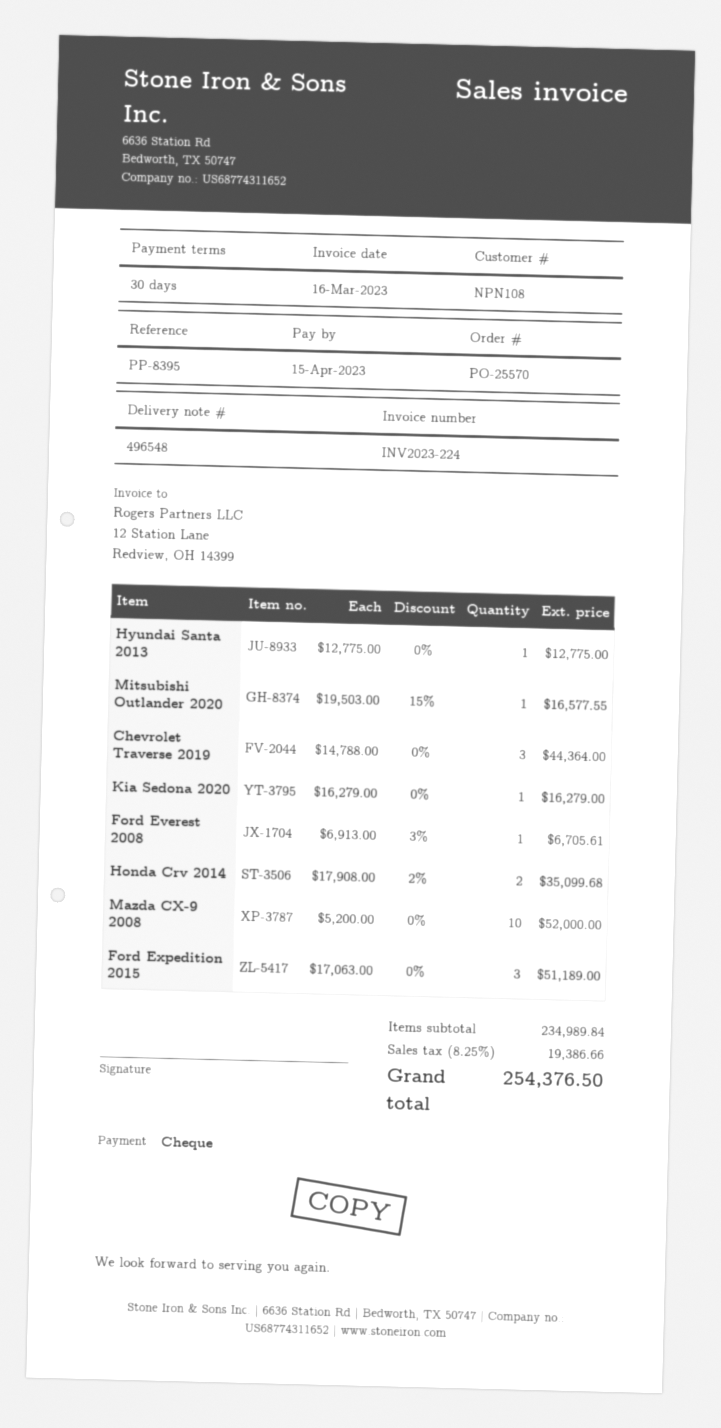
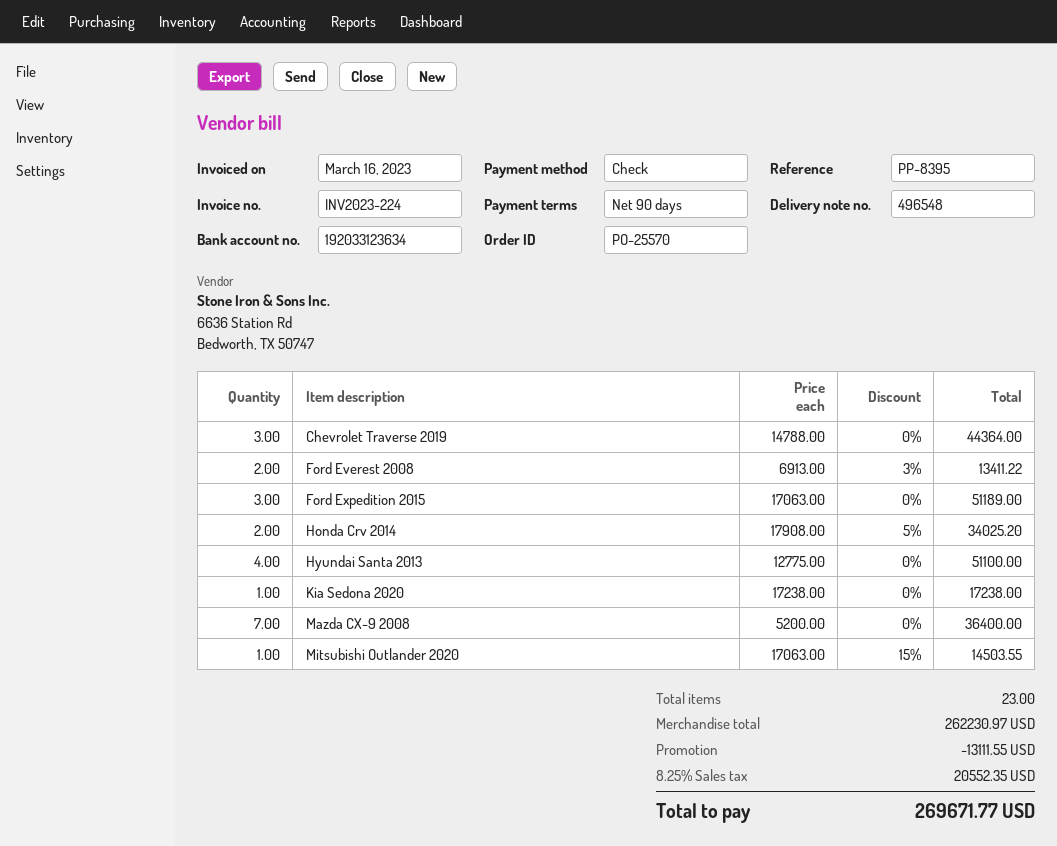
payment terms: 30 days -> 90 days
Hyundai Santa 2013: 1 x 12775.00 = 12775.00 -> 4 x 12775.00 = 51100.00
Mitsubishi Outlander 2020: 1 x 19503.00 - 15% = 16577.55 -> 1 x 17063.00 - 15% = 14503.55
Kia Sedona 2020: 1 x 16279.00 = 16279.00 -> 1 x 17238.00 = 17238.00
Ford Everest 2008: 1 x 6913.00 - 3% = 6705.61 -> 2 x 6913.00 - 3% = 13411.22
Honda Crv 2014: 2 x 17908.00 - 2% = 35099.68 -> 2 x 17908.00 - 5% = 34025.20
Mazda CX-9 2008: 10 x 5200.00 = 52000.00 -> 7 x 5200.00 = 36400.00
subtotal: 234989.84 -> 262230.97
discount: none -> 13111.55
tax: 8.25% = 19386.66 -> 8.25% = 20552.35
total: 254376.50 -> 269671.77

